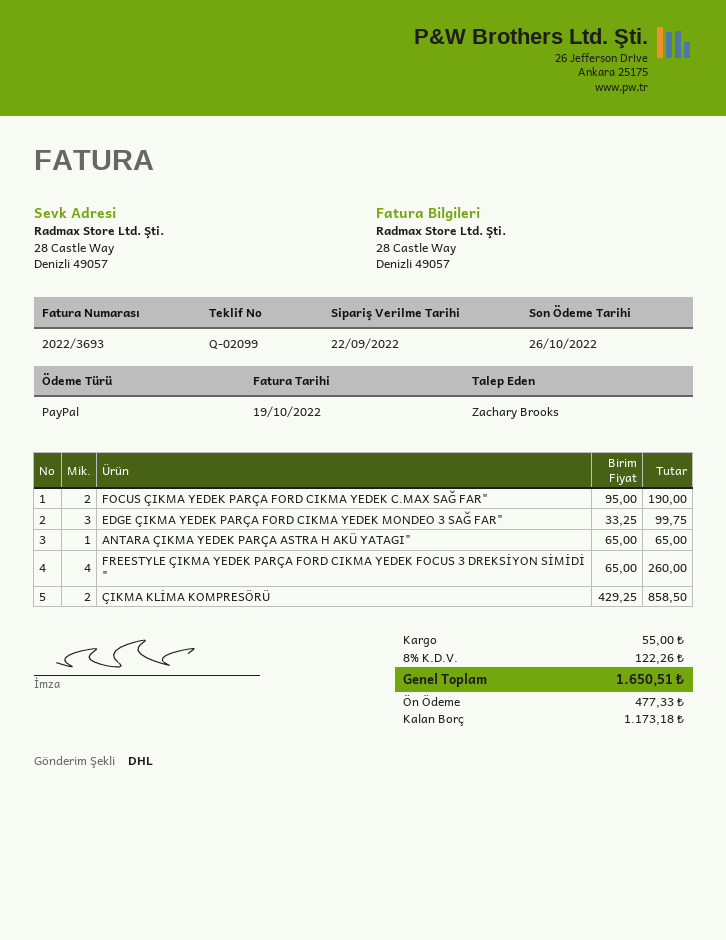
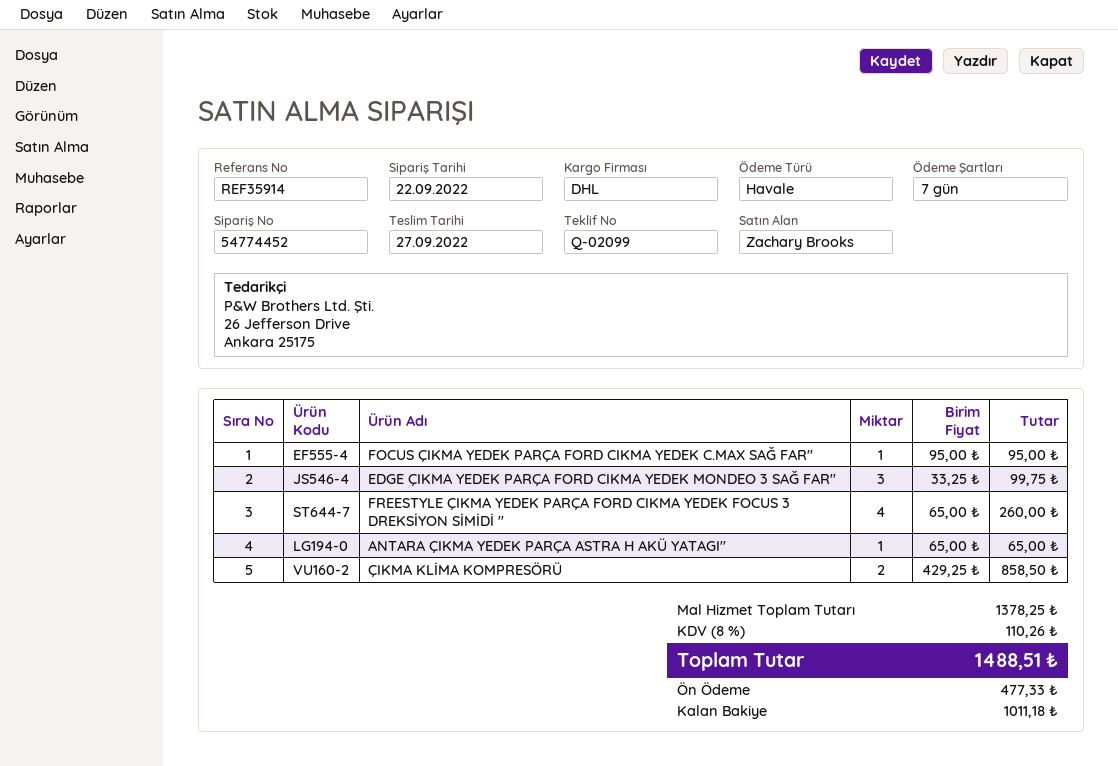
payment method: PayPal -> bank transfer
FOCUS ÇIKMA YEDEK PARÇA FORD CIKMA YEDEK C.MAX SAĞ FAR": 2 x 95.00 = 190.00 -> 1 x 95.00 = 95.00
shipping: 55.00 -> none
tax: 8% = 122.26 -> 8% = 110.26
total: 1650.51 -> 1488.51
balance: 1173.18 -> 1011.18

